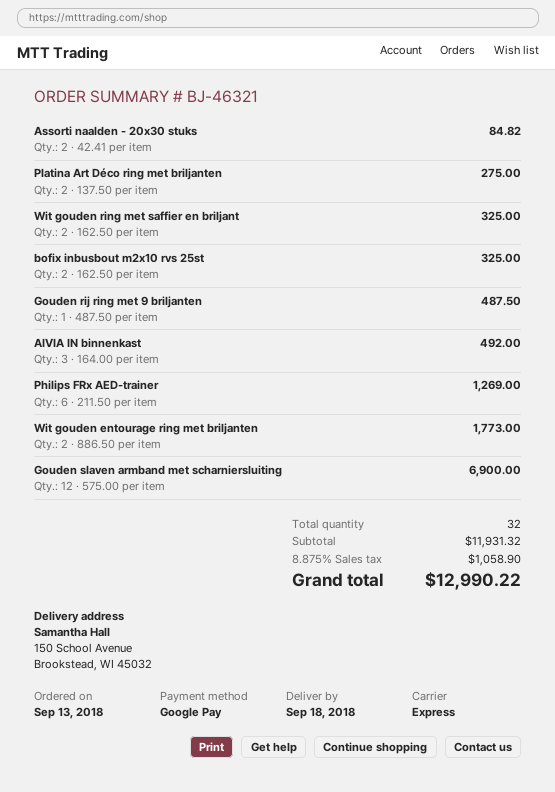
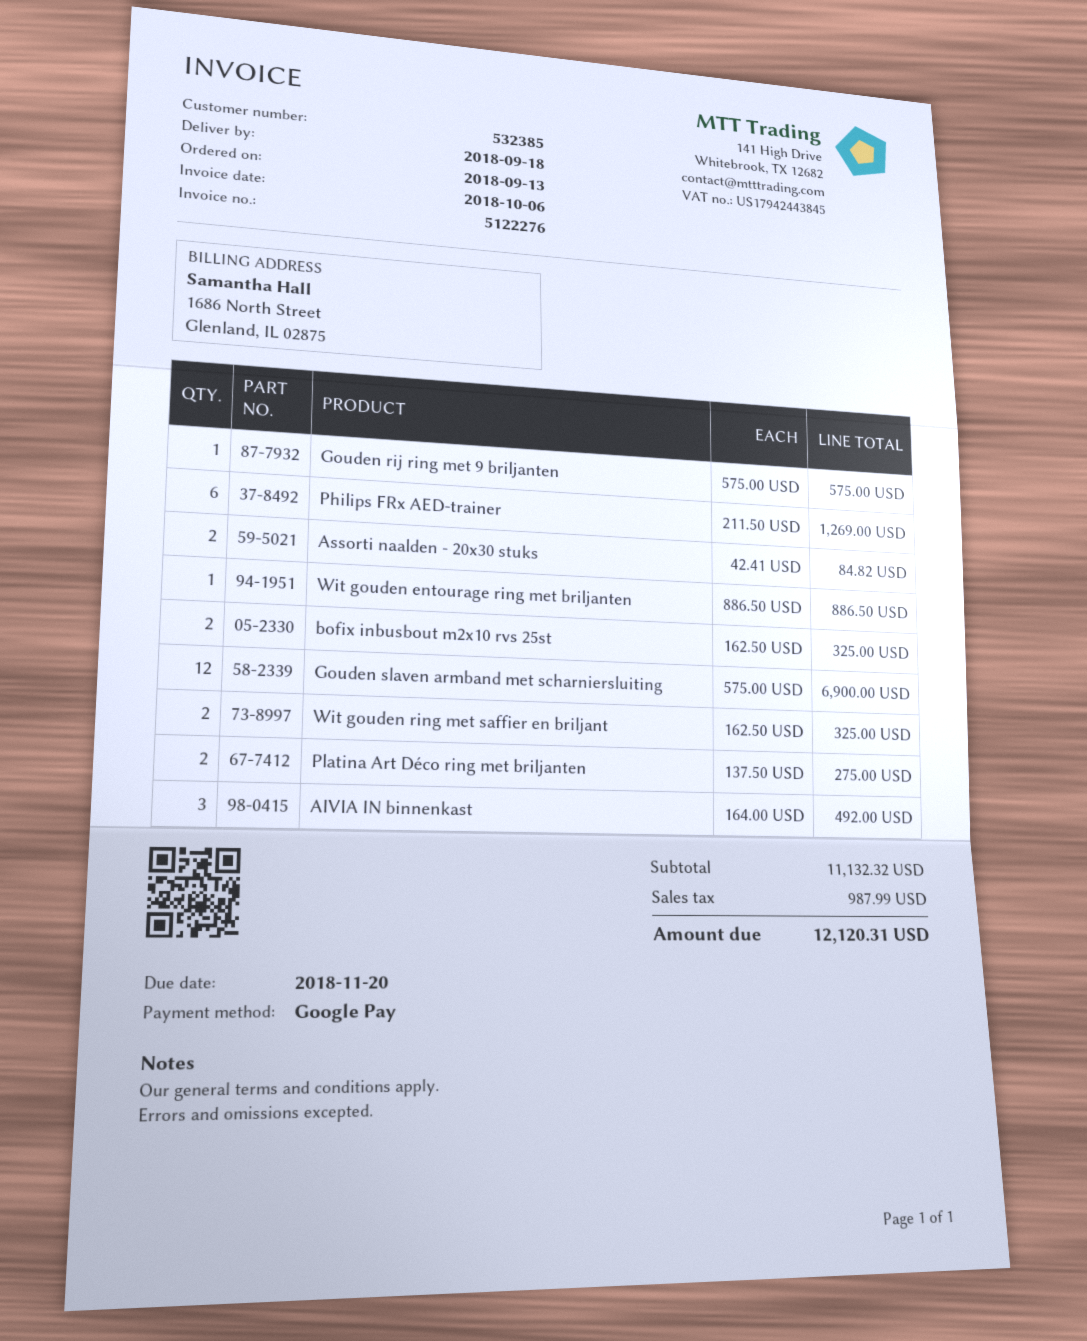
Gouden rij ring met 9 briljanten: 1 x 487.50 = 487.50 -> 1 x 575.00 = 575.00
Wit gouden entourage ring met briljanten: 2 x 886.50 = 1773.00 -> 1 x 886.50 = 886.50
subtotal: 11931.32 -> 11132.32
tax: 1058.90 -> 987.99
total: 12990.22 -> 12120.31

